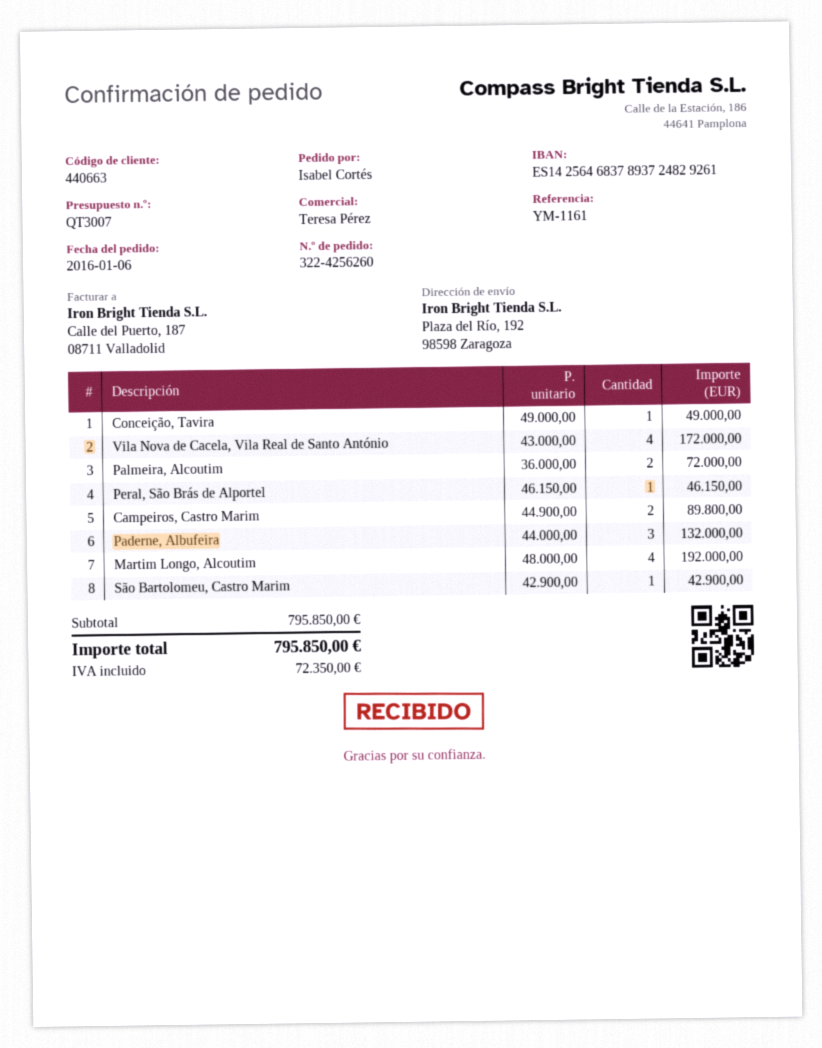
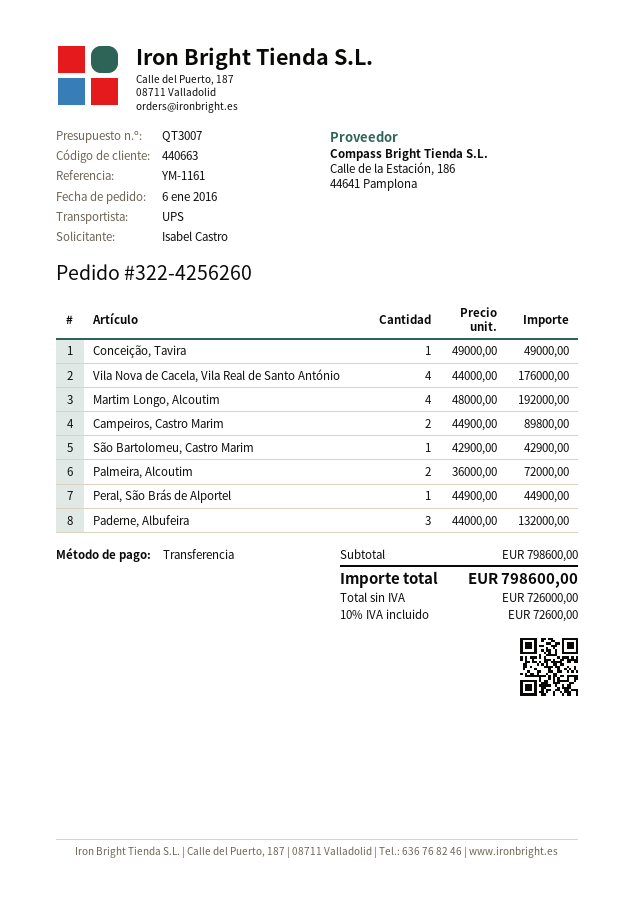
ordered by: Isabel Cortés -> Isabel Castro
Vila Nova de Cacela, Vila Real de Santo António: 4 x 43000.00 = 172000.00 -> 4 x 44000.00 = 176000.00
Peral, São Brás de Alportel: 1 x 46150.00 = 46150.00 -> 1 x 44900.00 = 44900.00
subtotal: 795850.00 -> 798600.00
tax: 72350.00 -> 72600.00
total: 795850.00 -> 798600.00

